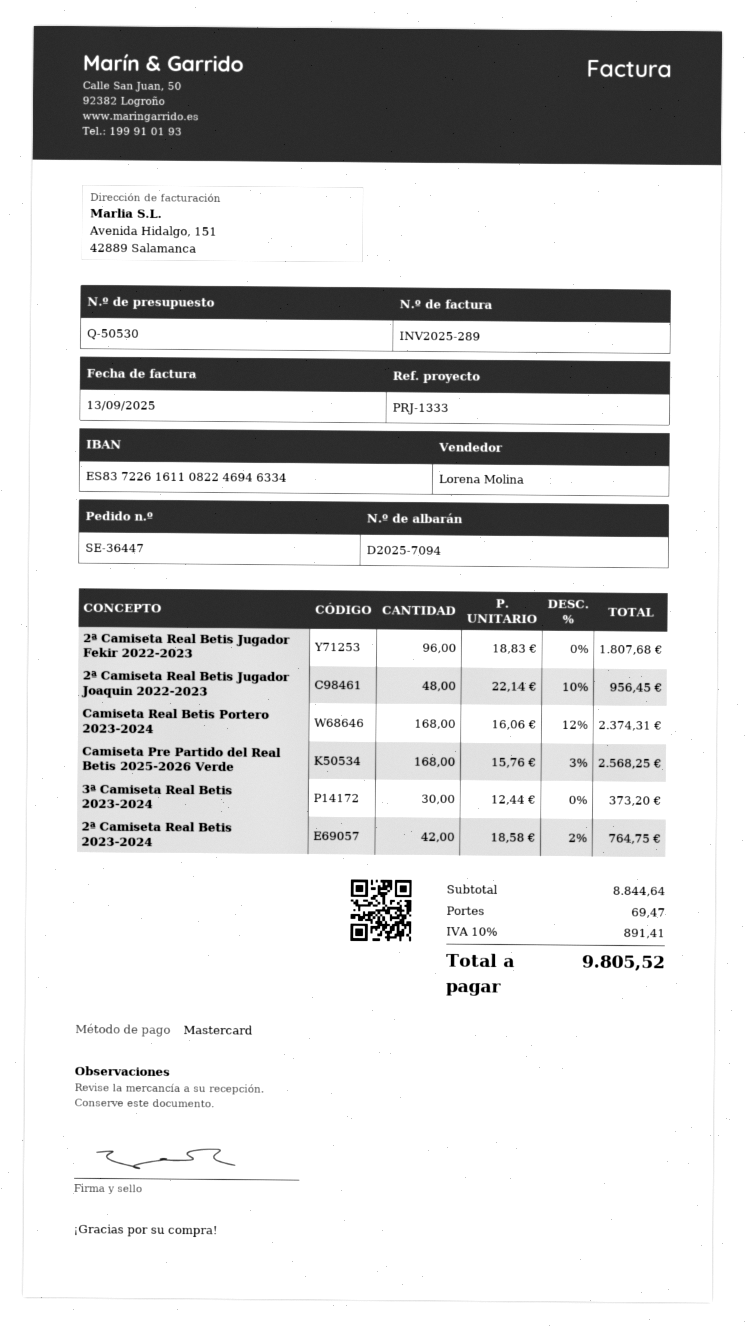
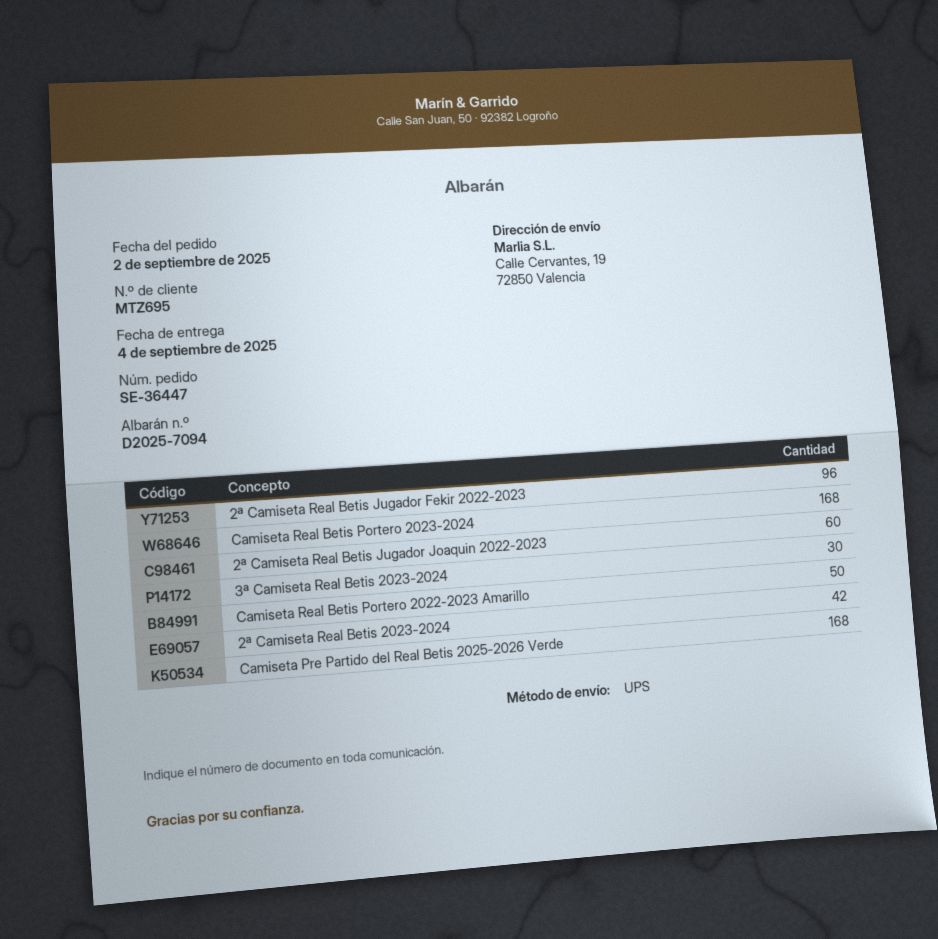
2ª Camiseta Real Betis Jugador Joaquin 2022-2023: 48 -> 60
Camiseta Real Betis Portero 2022-2023 Amarillo: none -> 50

